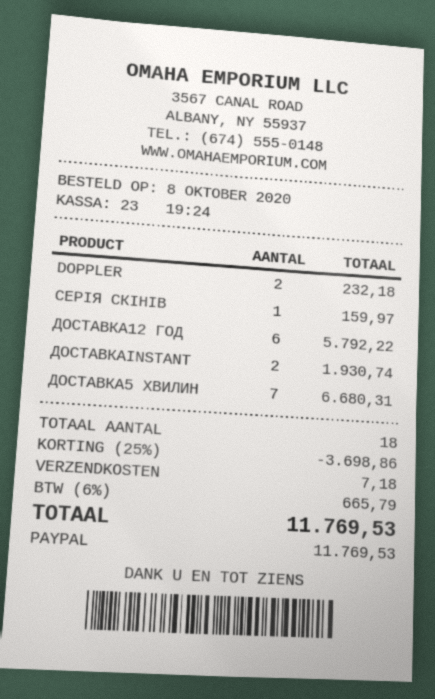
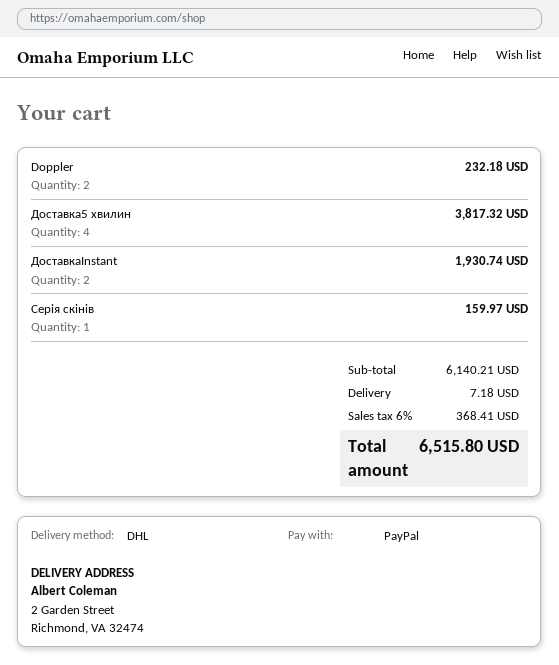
ДОСТАВКА12 ГОД: 6 for 5792.22 -> none
ДОСТАВКА5 ХВИЛИН: 7 for 6680.31 -> 4 for 3817.32
discount: 25% = 3698.86 -> none
tax: 6% = 665.79 -> 6% = 368.41
total: 11769.53 -> 6515.80

